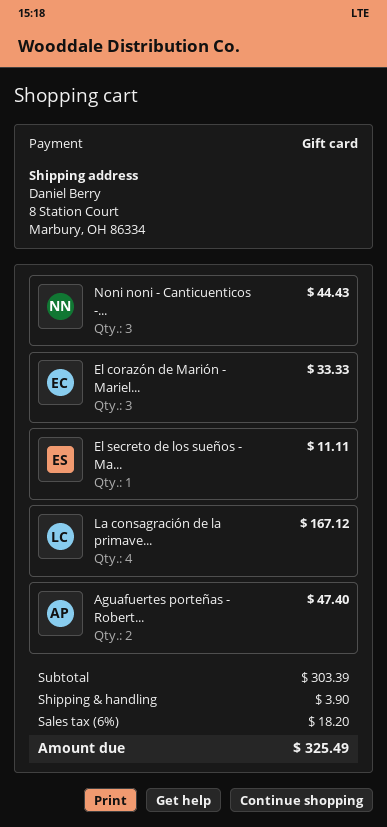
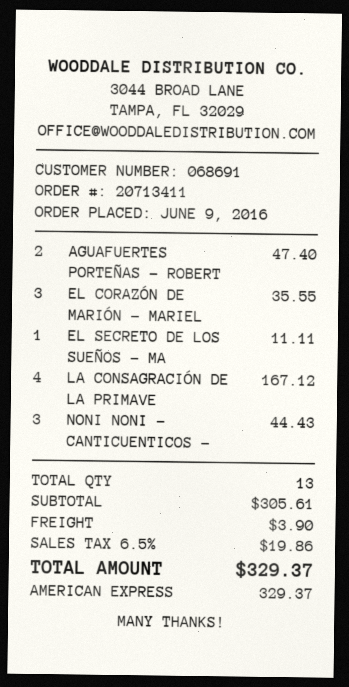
payment method: gift card -> American Express
El corazón de Marión - Mariel...: 3 for 33.33 -> 3 for 35.55
subtotal: 303.39 -> 305.61
tax: 6% = 18.20 -> 6.5% = 19.86
total: 325.49 -> 329.37

